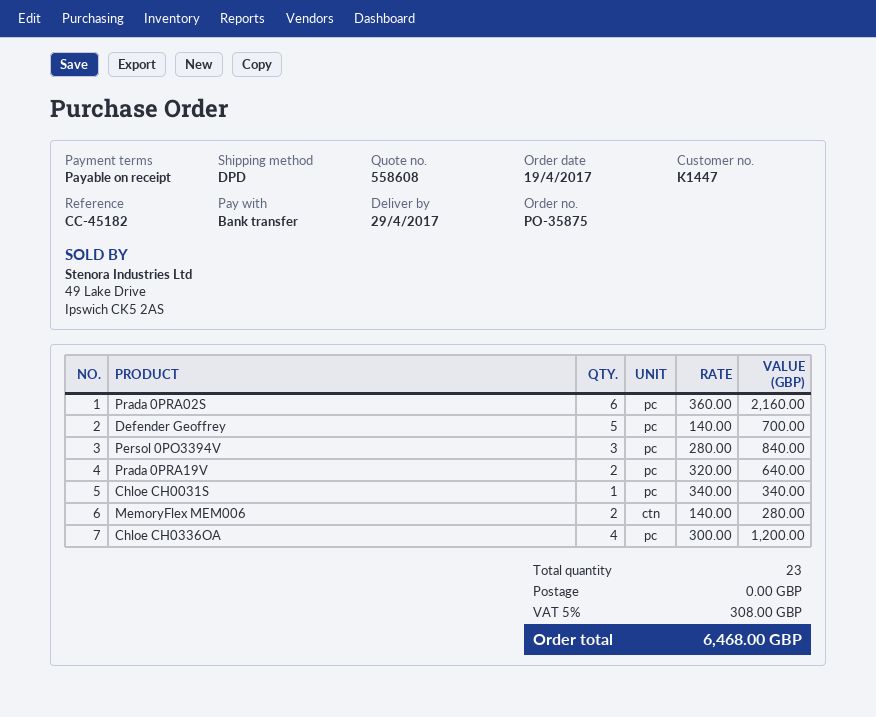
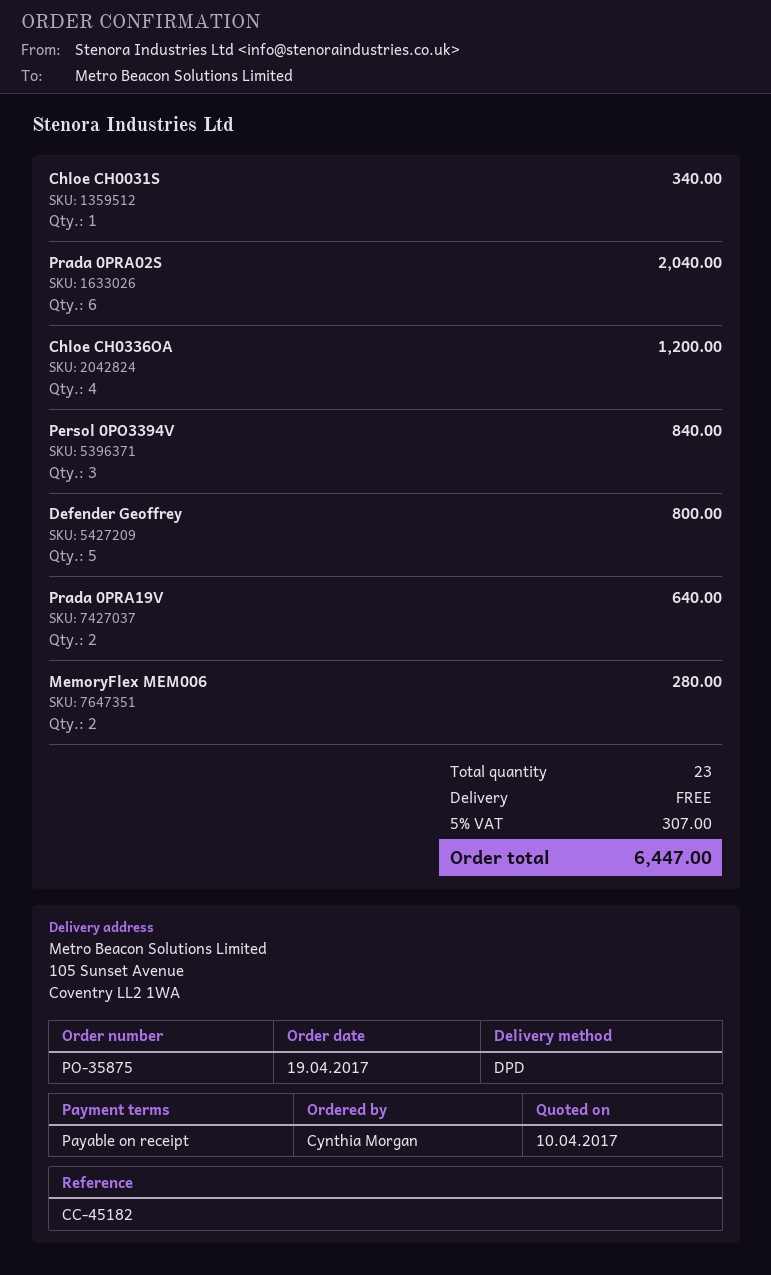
Prada 0PRA02S: 6 for 2160.00 -> 6 for 2040.00
Defender Geoffrey: 5 for 700.00 -> 5 for 800.00
tax: 5% = 308.00 -> 5% = 307.00
total: 6468.00 -> 6447.00

